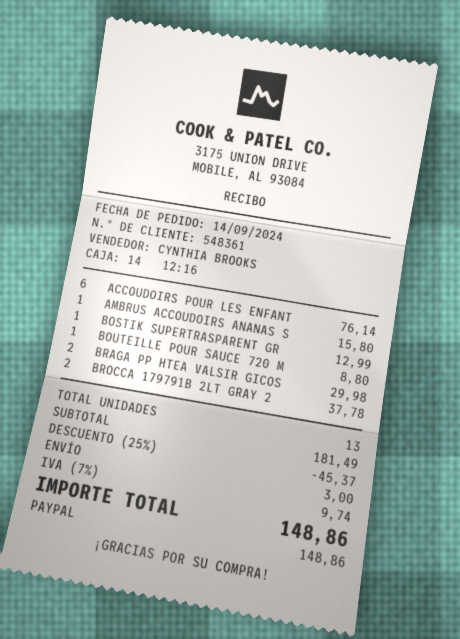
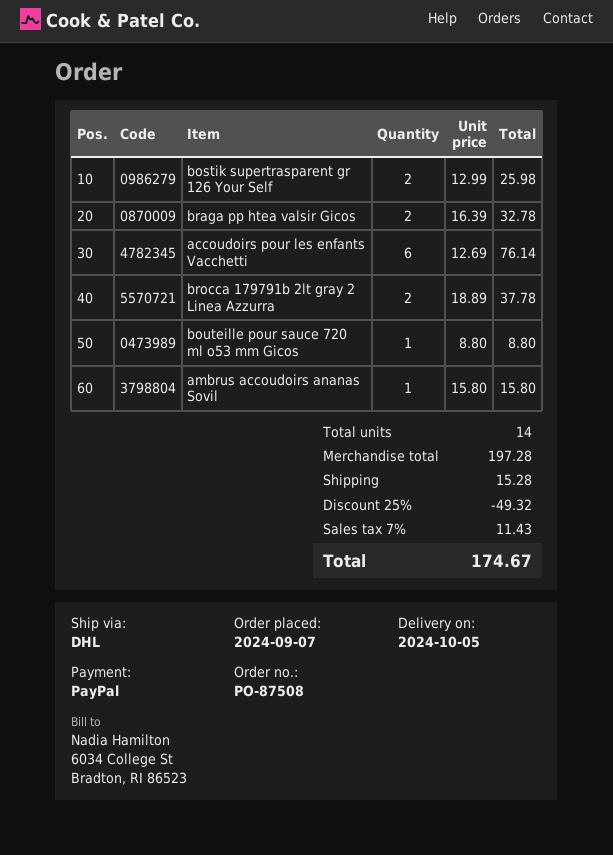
order date: 2024-09-14 -> 2024-09-07
BOSTIK SUPERTRASPARENT GR: 1 for 12.99 -> 2 for 25.98
BRAGA PP HTEA VALSIR GICOS: 2 for 29.98 -> 2 for 32.78
total quantity: 13 -> 14
subtotal: 181.49 -> 197.28
discount: 25% = 45.37 -> 25% = 49.32
shipping: 3.00 -> 15.28
tax: 7% = 9.74 -> 7% = 11.43
total: 148.86 -> 174.67

